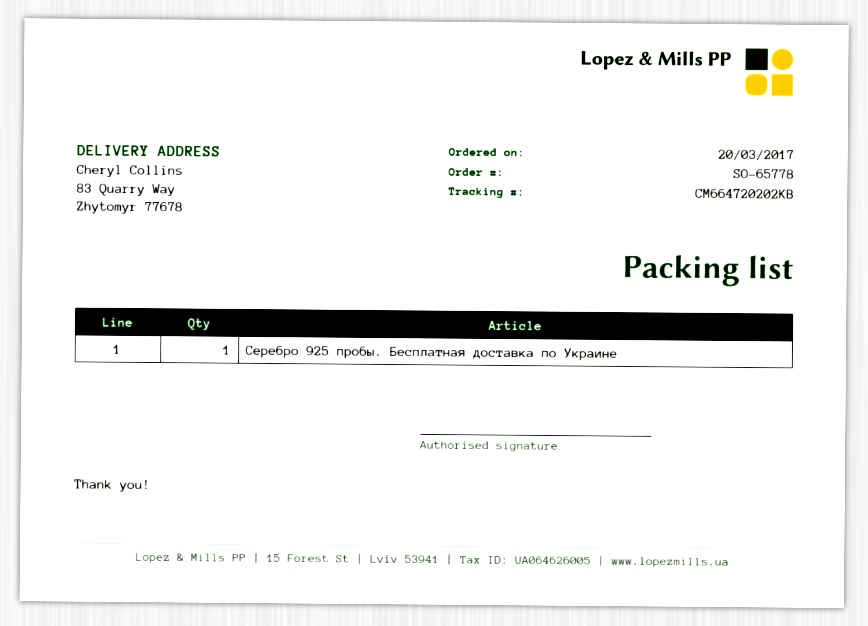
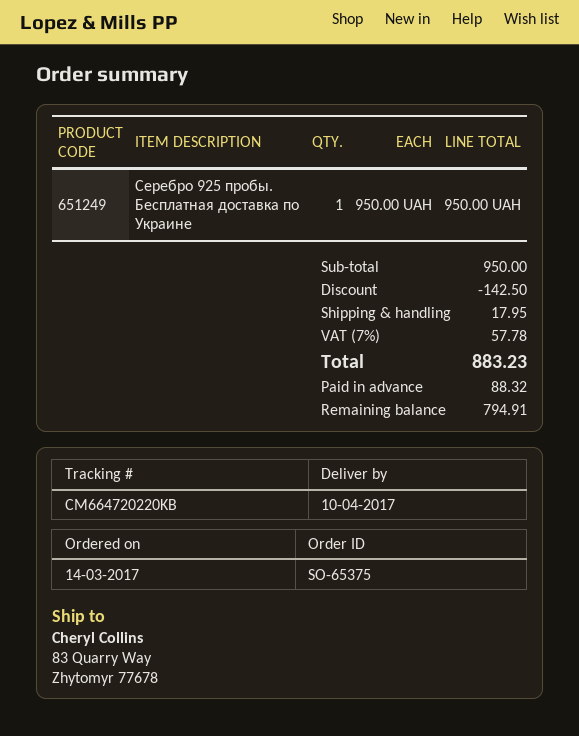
order number: SO-65778 -> SO-65375
order date: 2017-03-20 -> 2017-03-14
tracking number: CM664720202KB -> CM664720220KB

